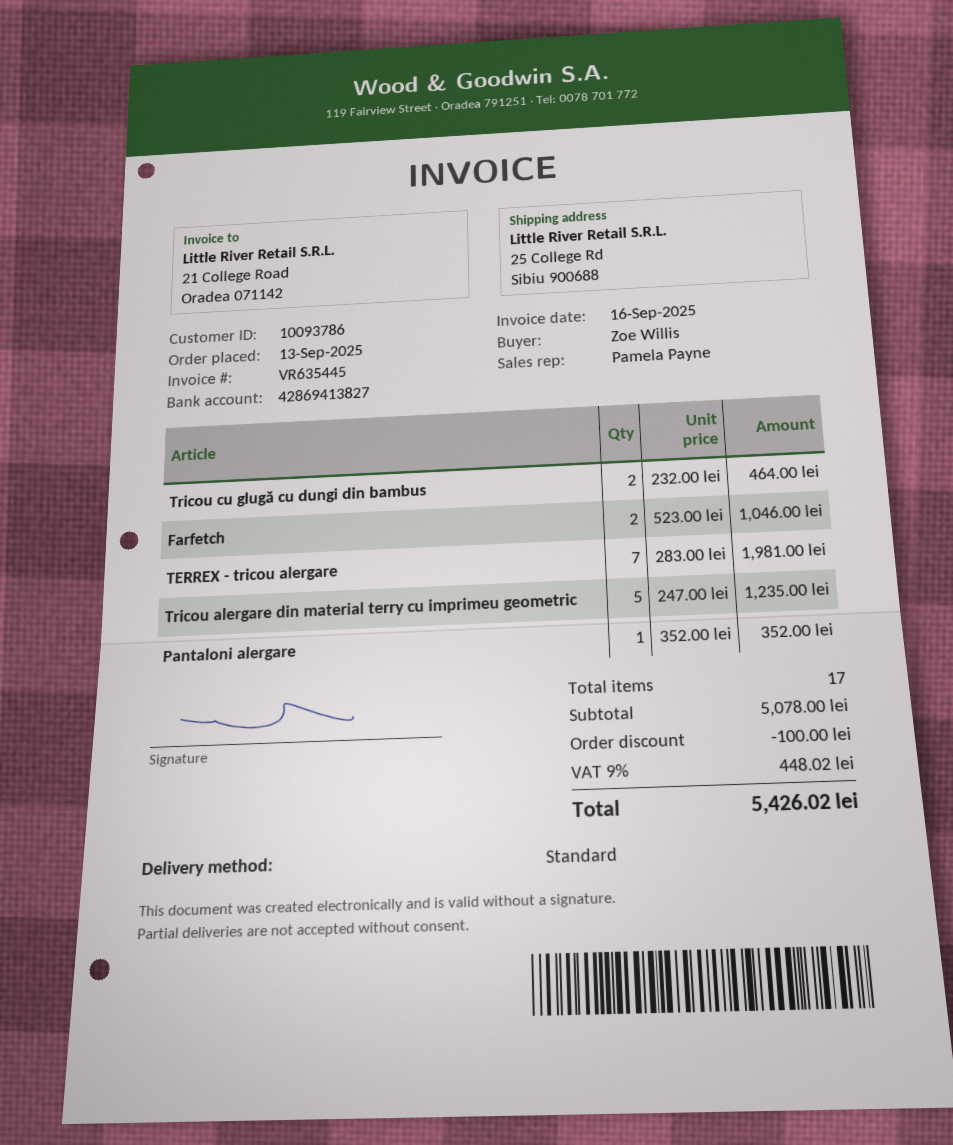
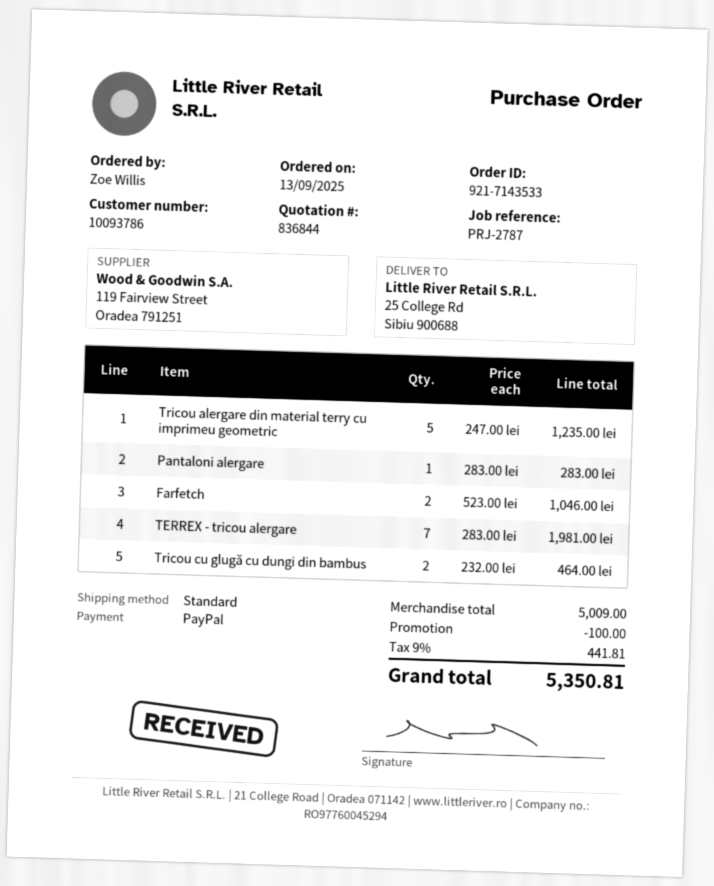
Pantaloni alergare: 1 x 352.00 = 352.00 -> 1 x 283.00 = 283.00
subtotal: 5078.00 -> 5009.00
tax: 9% = 448.02 -> 9% = 441.81
total: 5426.02 -> 5350.81

